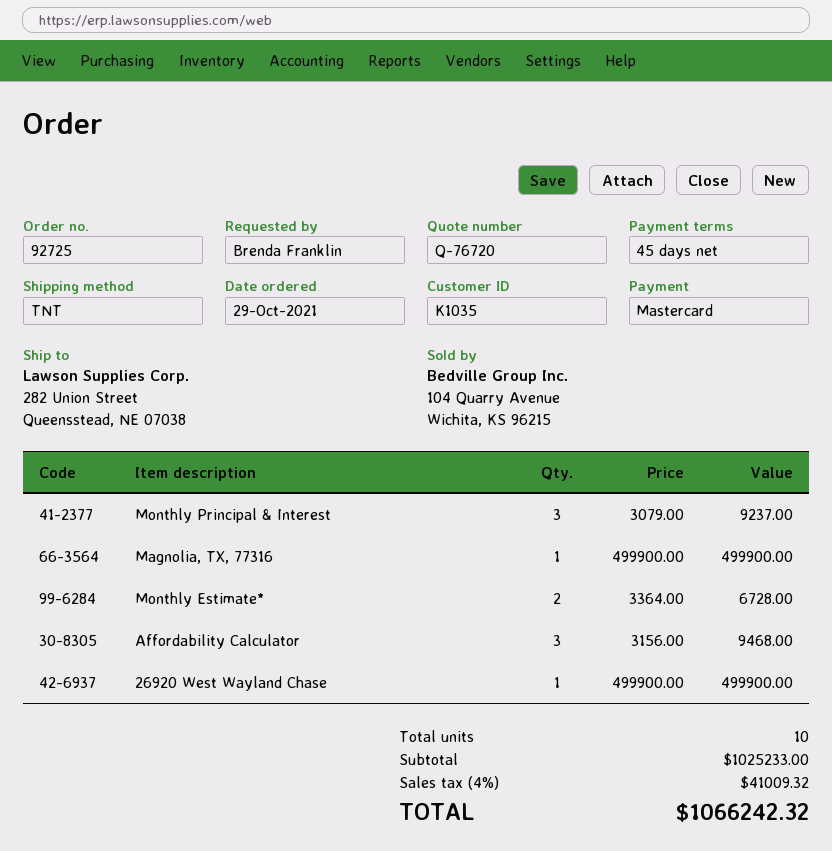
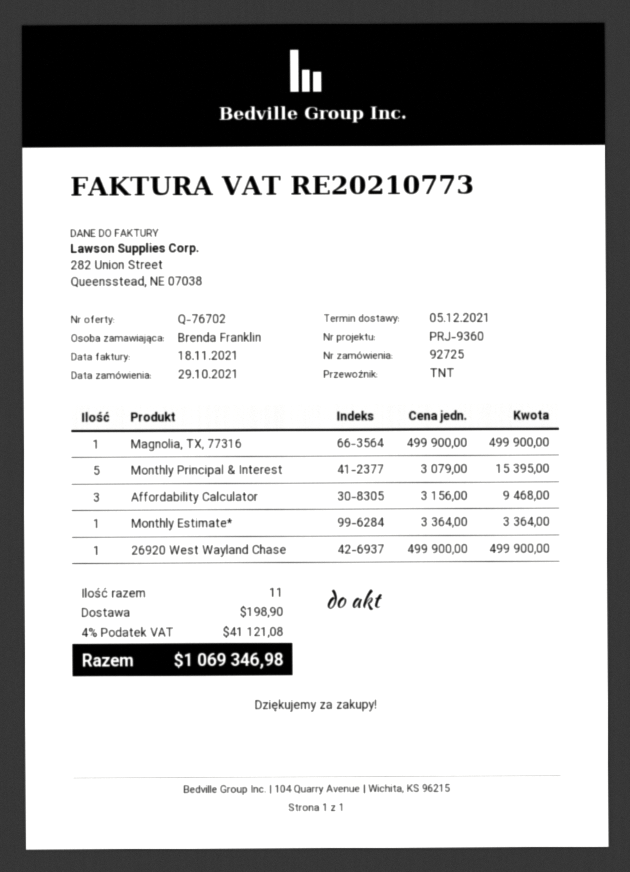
quote number: Q-76720 -> Q-76702
Monthly Principal & Interest: 3 x 3079.00 = 9237.00 -> 5 x 3079.00 = 15395.00
Monthly Estimate*: 2 x 3364.00 = 6728.00 -> 1 x 3364.00 = 3364.00
total quantity: 10 -> 11
shipping: none -> 198.90
tax: 4% = 41009.32 -> 4% = 41121.08
total: 1066242.32 -> 1069346.98

